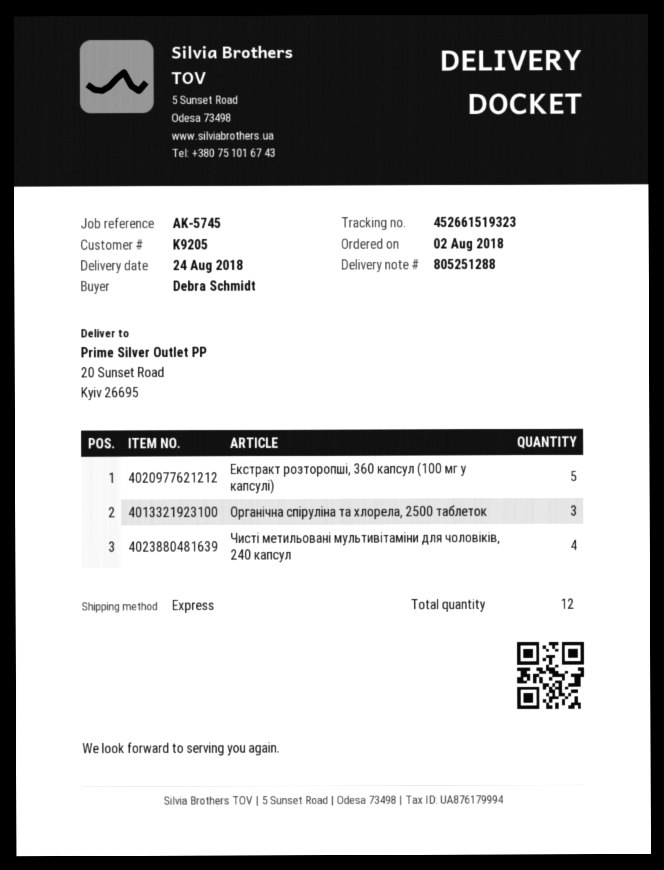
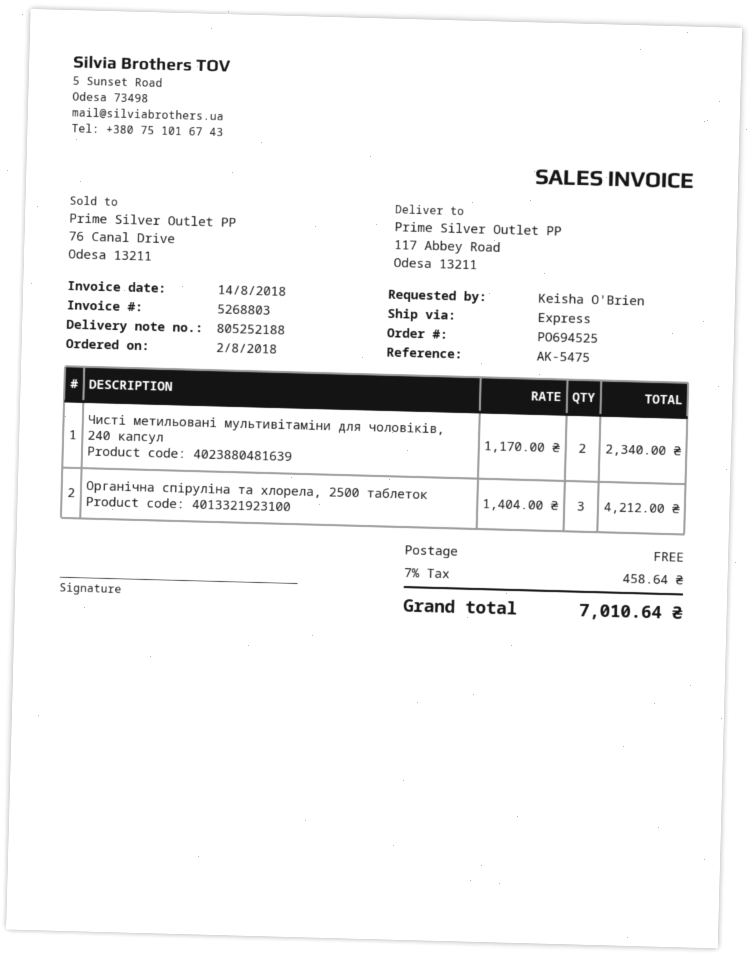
delivery note number: 805251288 -> 805252188
reference: AK-5745 -> AK-5475
ordered by: Debra Schmidt -> Keisha O'Brien
ship to: 20 Sunset Road, Kyiv 26695 -> 117 Abbey Road, Odesa 13211
Екстракт розторопші, 360 капсул (100 мг у капсулі): 5 -> none
Чисті метильовані мультивітаміни для чоловіків, 240 капсул: 4 -> 2

